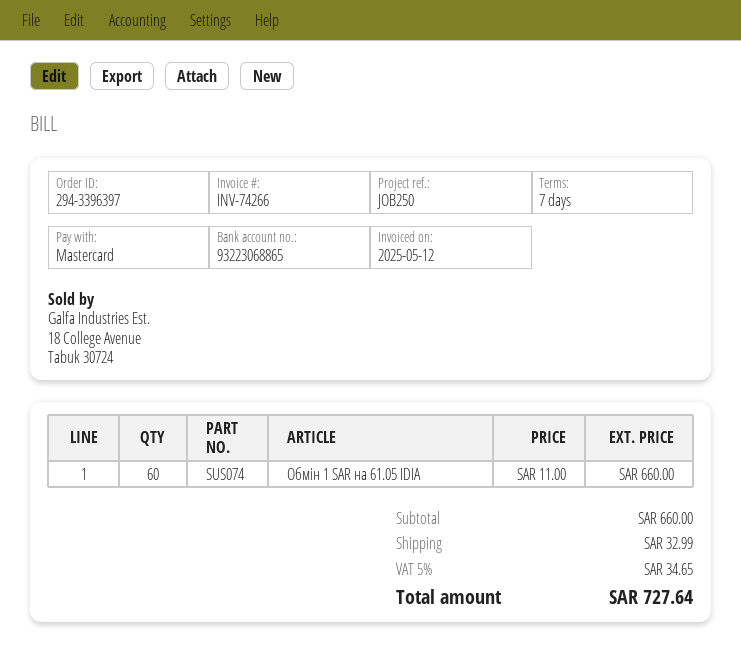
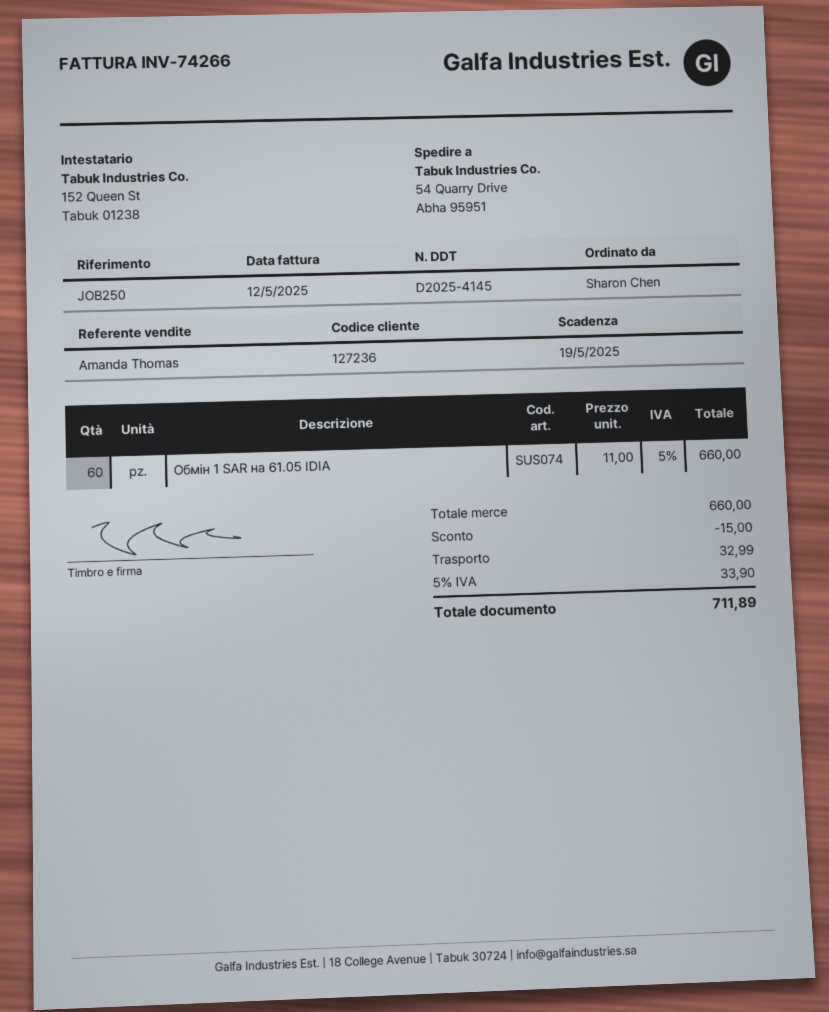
discount: none -> 15.00
tax: 5% = 34.65 -> 5% = 33.90
total: 727.64 -> 711.89

